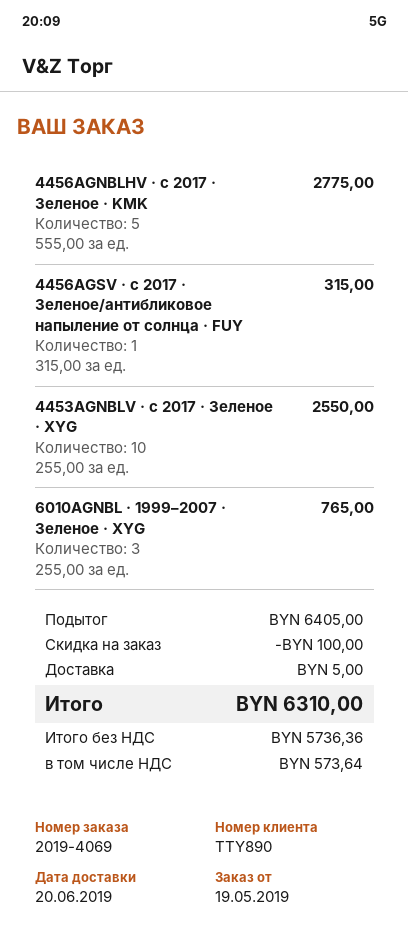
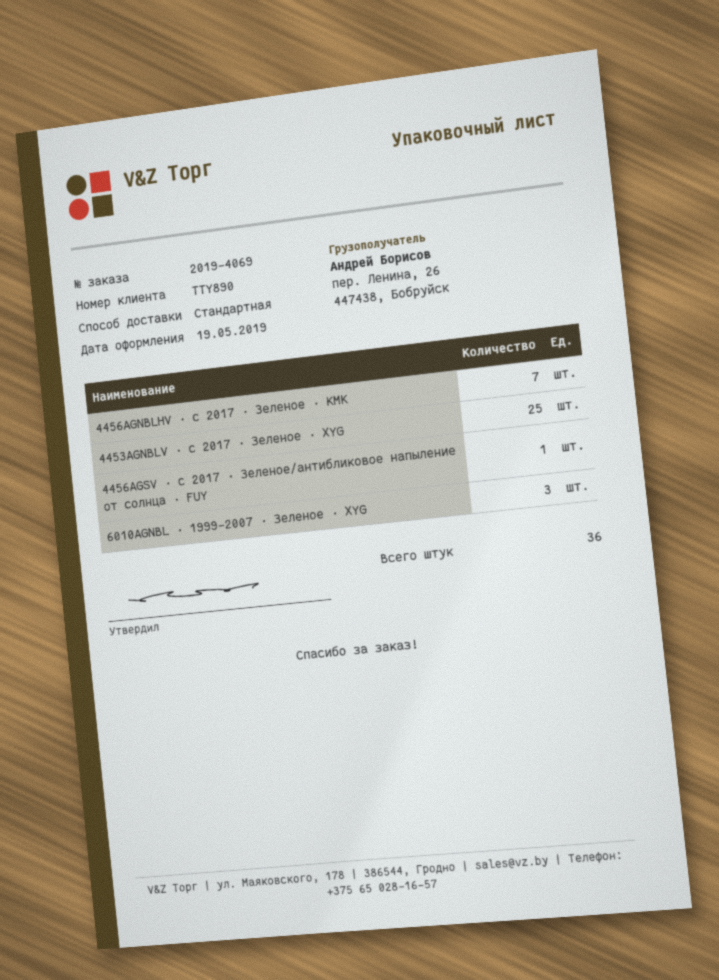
4456AGNBLHV · с 2017 · Зеленое · KMK: 5 -> 7
4453AGNBLV · с 2017 · Зеленое · XYG: 10 -> 25

